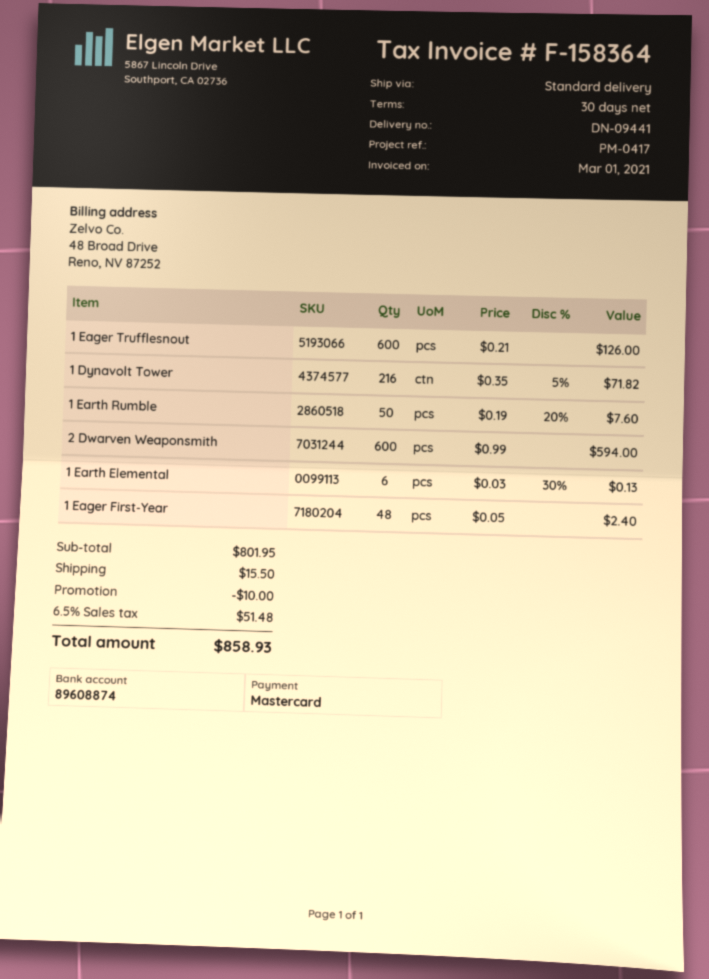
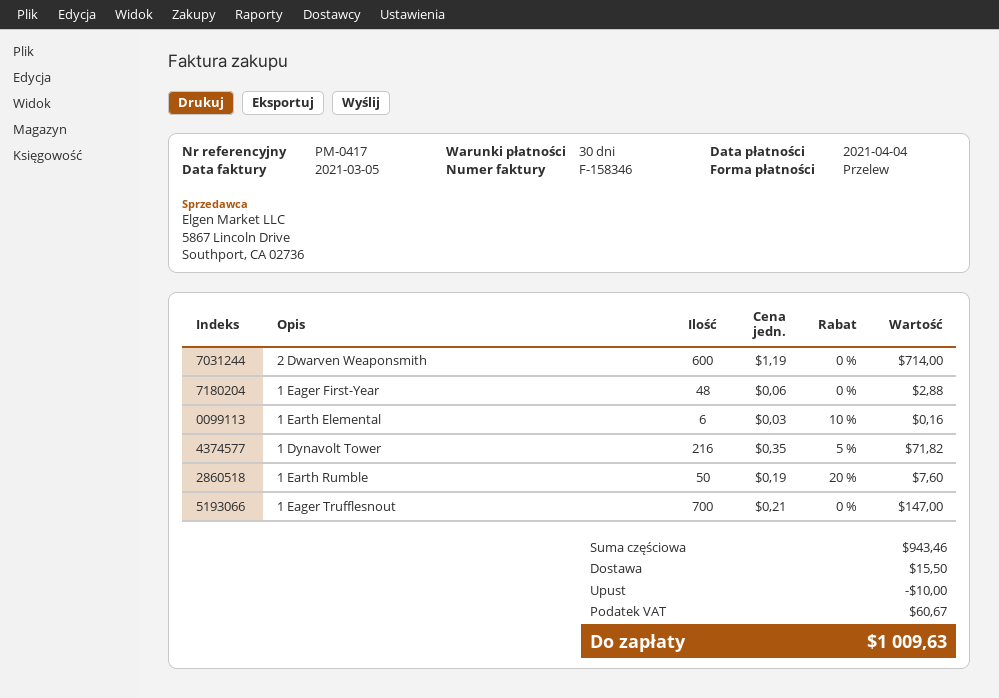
invoice number: F-158364 -> F-158346
invoice date: 2021-03-01 -> 2021-03-05
payment method: Mastercard -> bank transfer
1 Eager Trufflesnout: 600 x 0.21 = 126.00 -> 700 x 0.21 = 147.00
2 Dwarven Weaponsmith: 600 x 0.99 = 594.00 -> 600 x 1.19 = 714.00
1 Earth Elemental: 6 x 0.03 - 30% = 0.13 -> 6 x 0.03 - 10% = 0.16
1 Eager First-Year: 48 x 0.05 = 2.40 -> 48 x 0.06 = 2.88
subtotal: 801.95 -> 943.46
tax: 51.48 -> 60.67
total: 858.93 -> 1009.63

